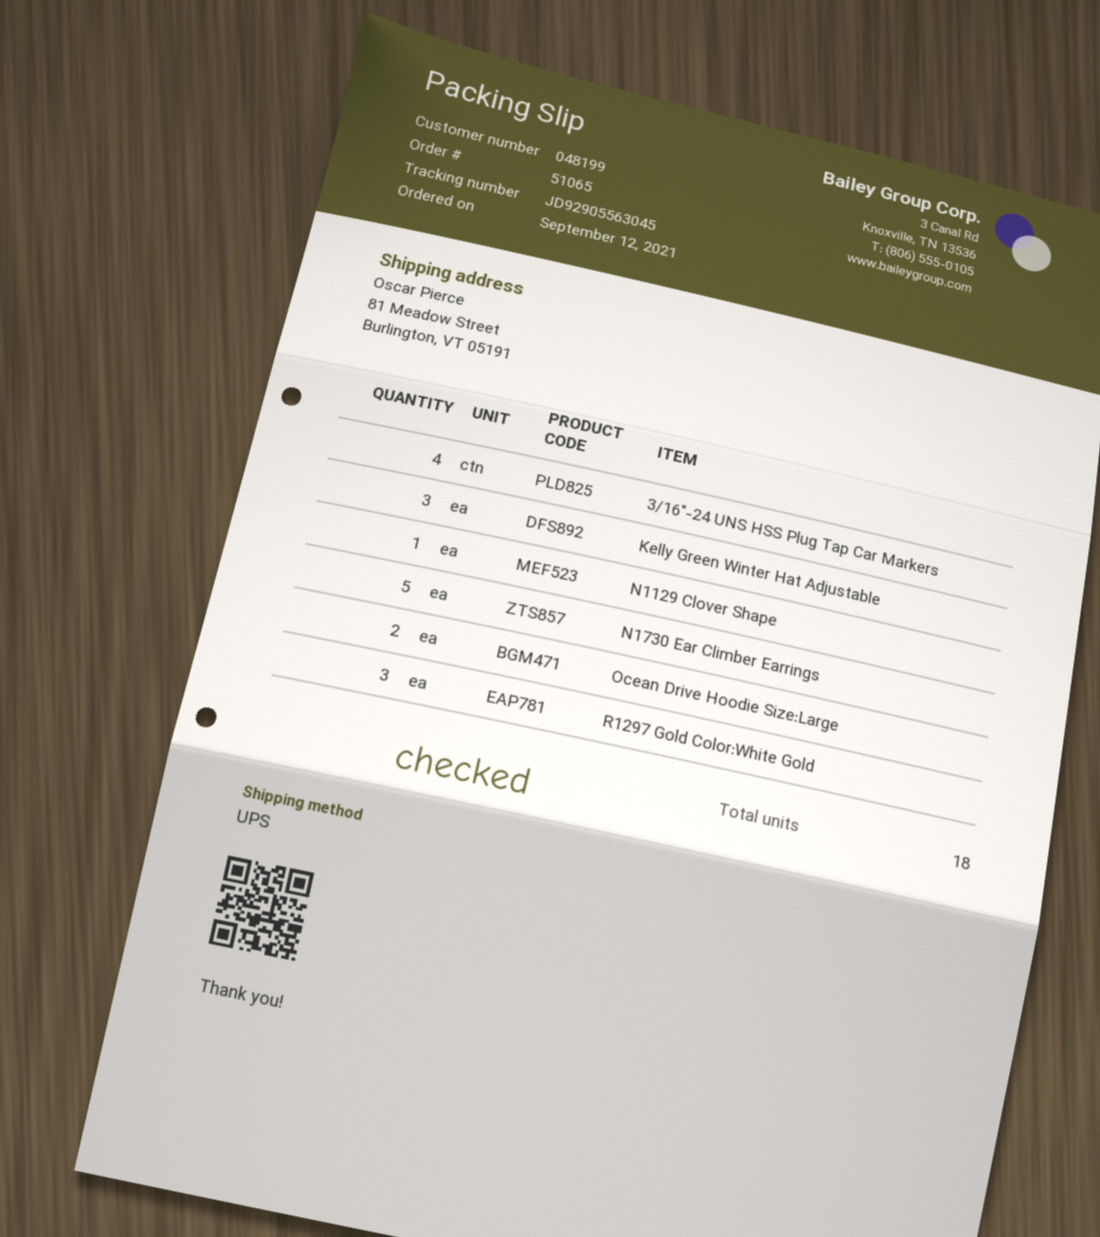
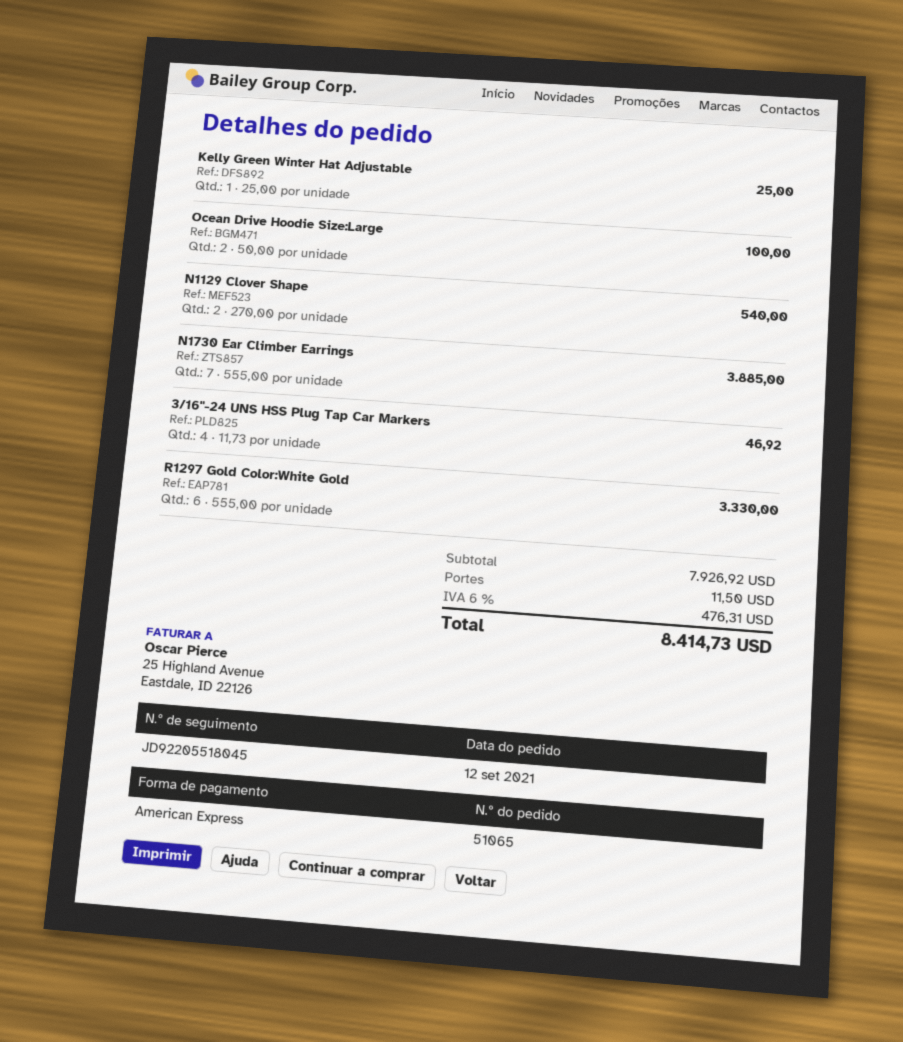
tracking number: JD92905563045 -> JD92205518045
Kelly Green Winter Hat Adjustable: 3 -> 1
N1129 Clover Shape: 1 -> 2
N1730 Ear Climber Earrings: 5 -> 7
R1297 Gold Color:White Gold: 3 -> 6

